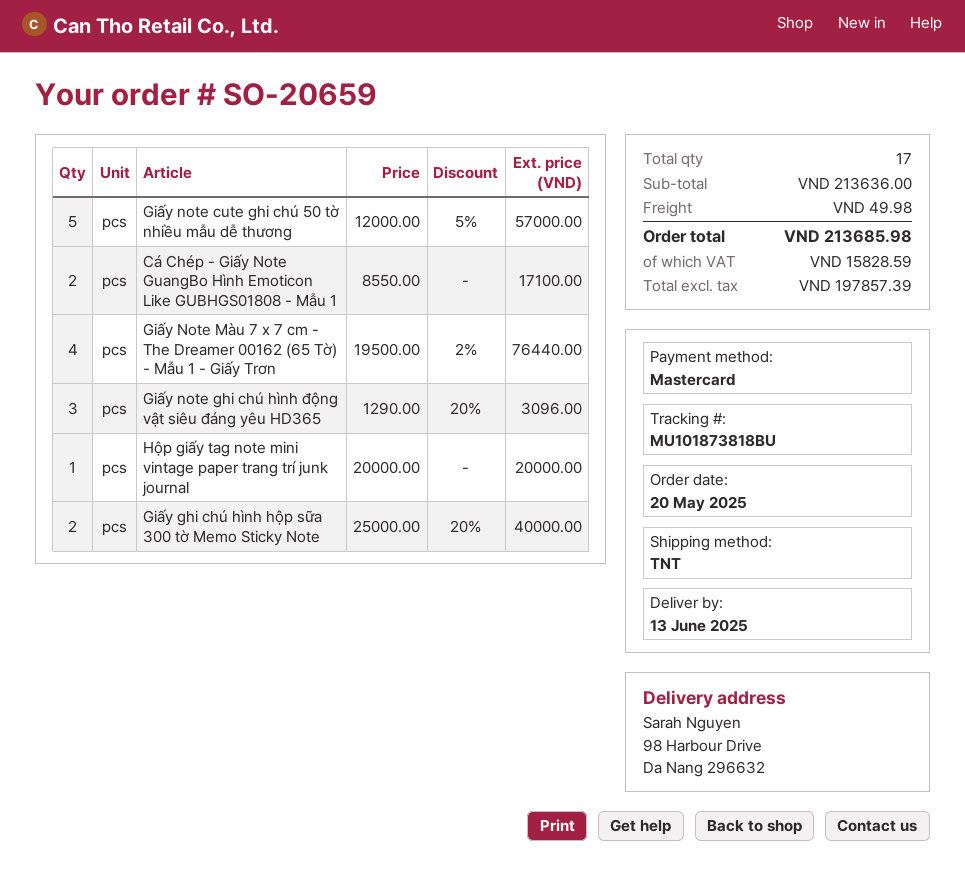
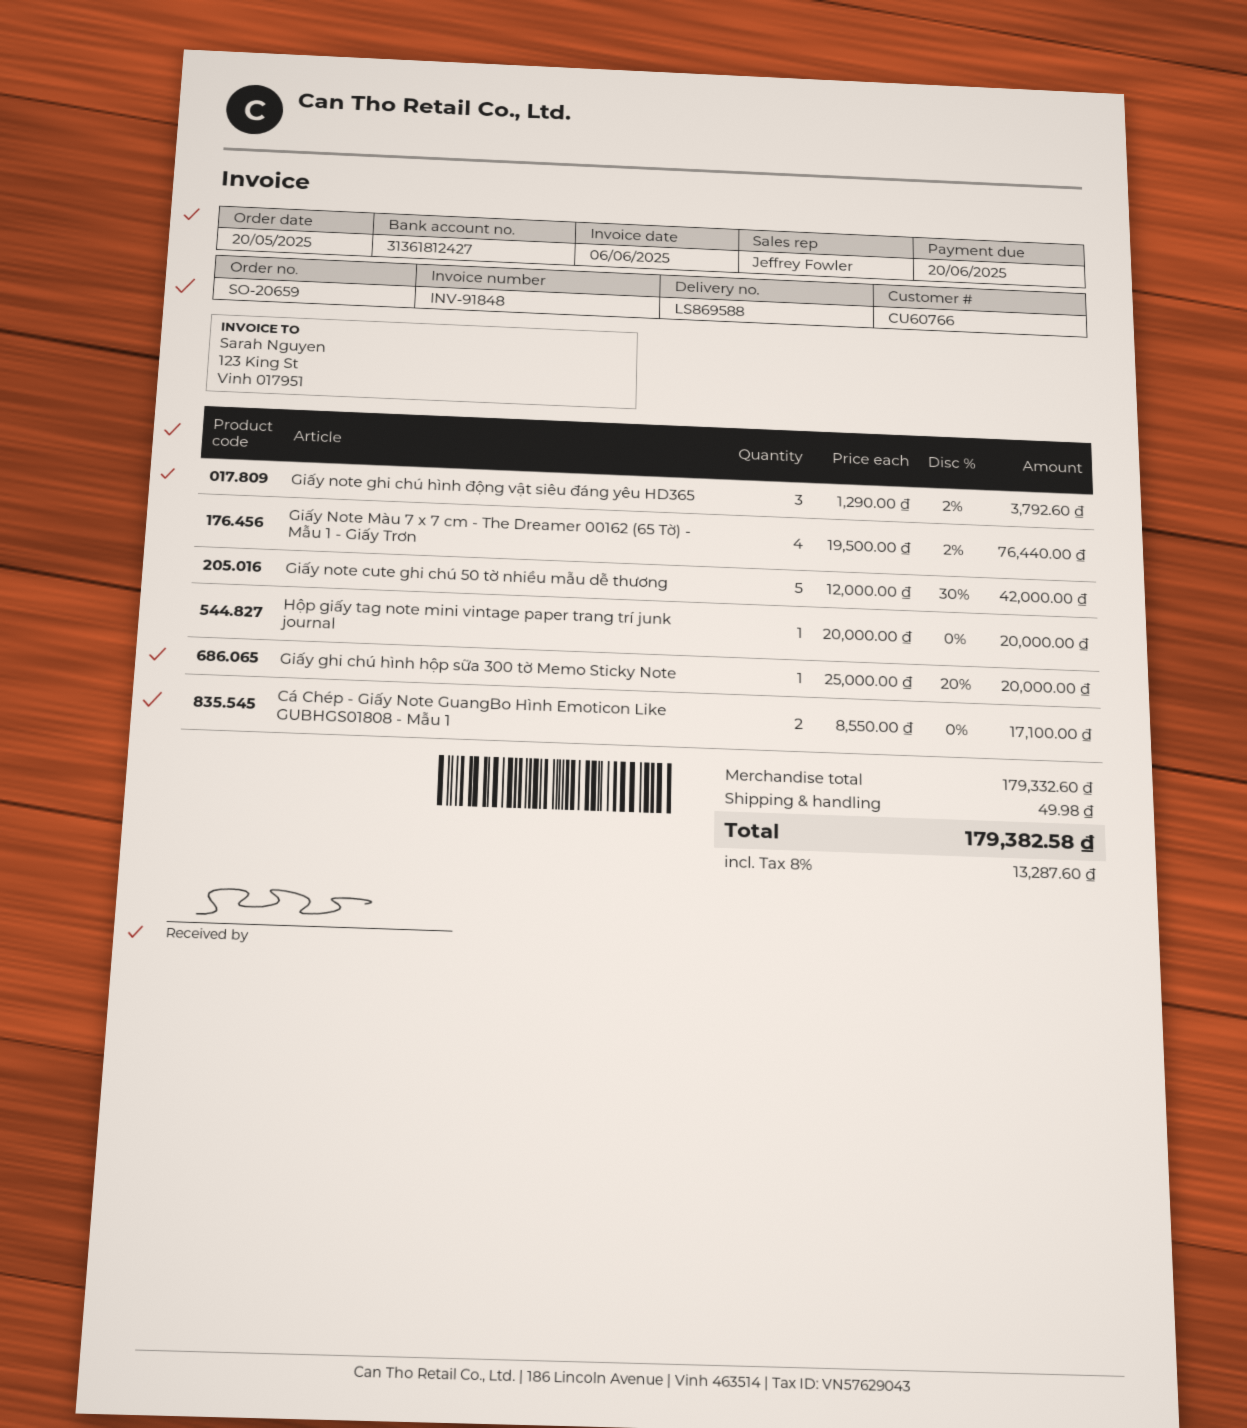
Giấy note cute ghi chú 50 tờ nhiều mẫu dễ thương: 5 x 12000.00 - 5% = 57000.00 -> 5 x 12000.00 - 30% = 42000.00
Giấy note ghi chú hình động vật siêu đáng yêu HD365: 3 x 1290.00 - 20% = 3096.00 -> 3 x 1290.00 - 2% = 3792.60
Giấy ghi chú hình hộp sữa 300 tờ Memo Sticky Note: 2 x 25000.00 - 20% = 40000.00 -> 1 x 25000.00 - 20% = 20000.00
subtotal: 213636.00 -> 179332.60
tax: 15828.59 -> 13287.60
total: 213685.98 -> 179382.58

